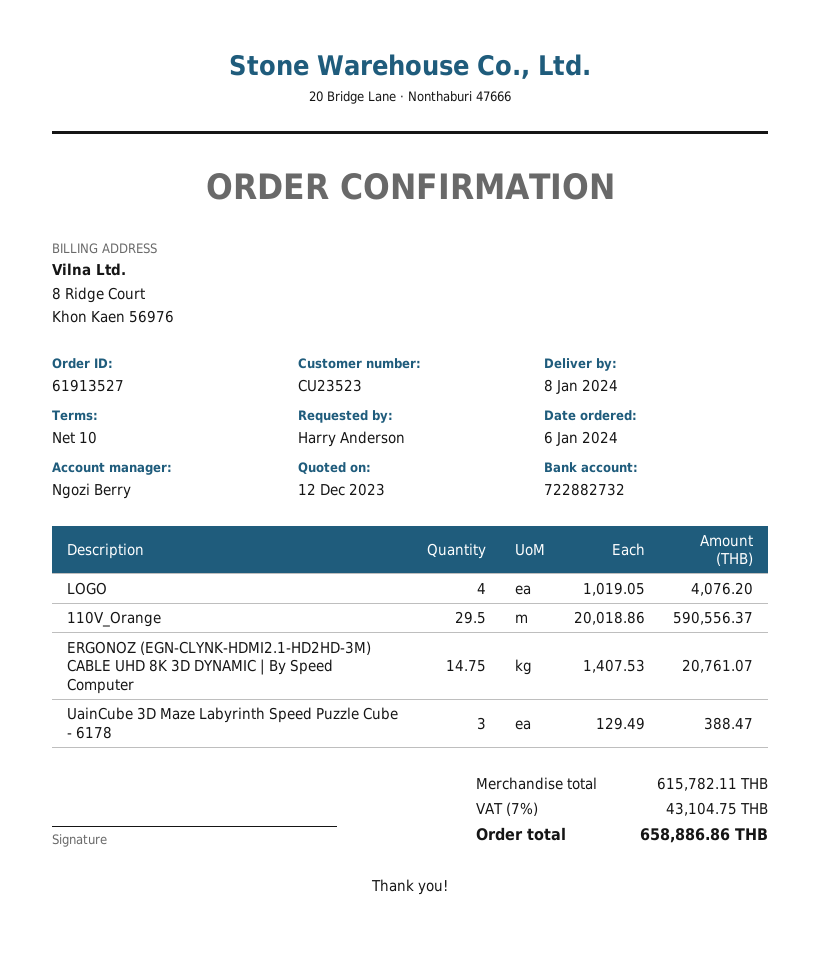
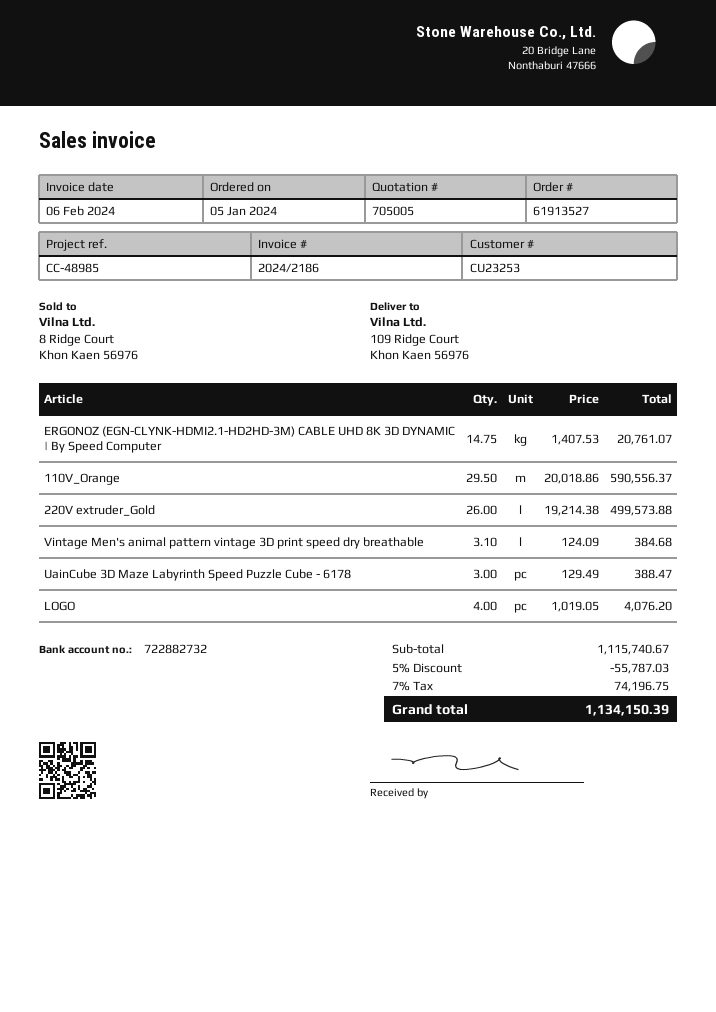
order date: 2024-01-06 -> 2024-01-05
customer number: CU23523 -> CU23253
220V extruder_Gold: none -> 26 x 19214.38 = 499573.88
Vintage Men's animal pattern vintage 3D print speed dry breathable: none -> 3.1 x 124.09 = 384.68
subtotal: 615782.11 -> 1115740.67
discount: none -> 5% = 55787.03
tax: 7% = 43104.75 -> 7% = 74196.75
total: 658886.86 -> 1134150.39

